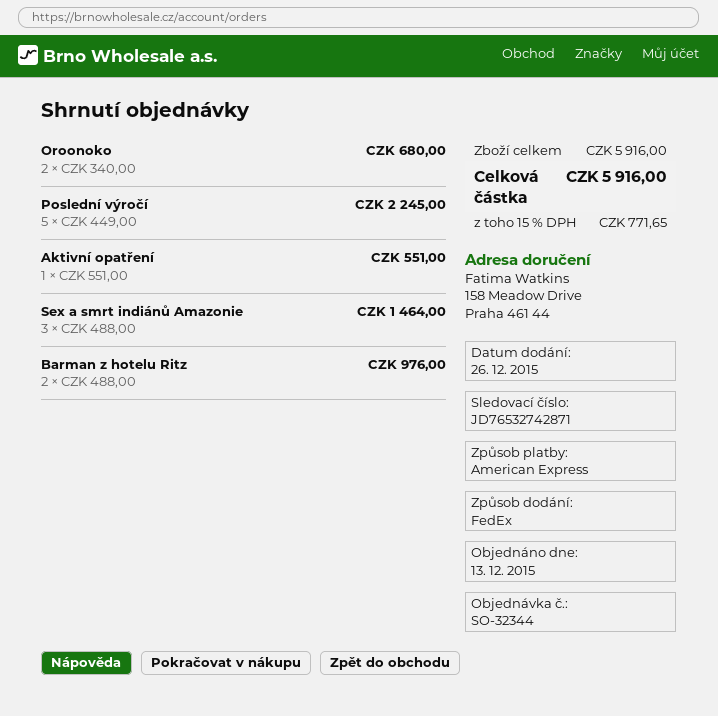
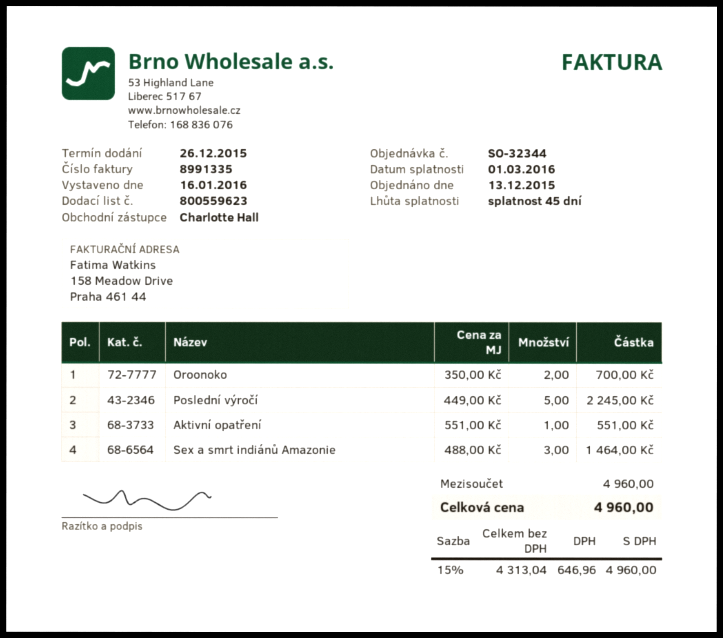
Oroonoko: 2 x 340.00 = 680.00 -> 2 x 350.00 = 700.00
Barman z hotelu Ritz: 2 x 488.00 = 976.00 -> none
subtotal: 5916.00 -> 4960.00
tax: 15% = 771.65 -> 15% = 646.96
total: 5916.00 -> 4960.00

